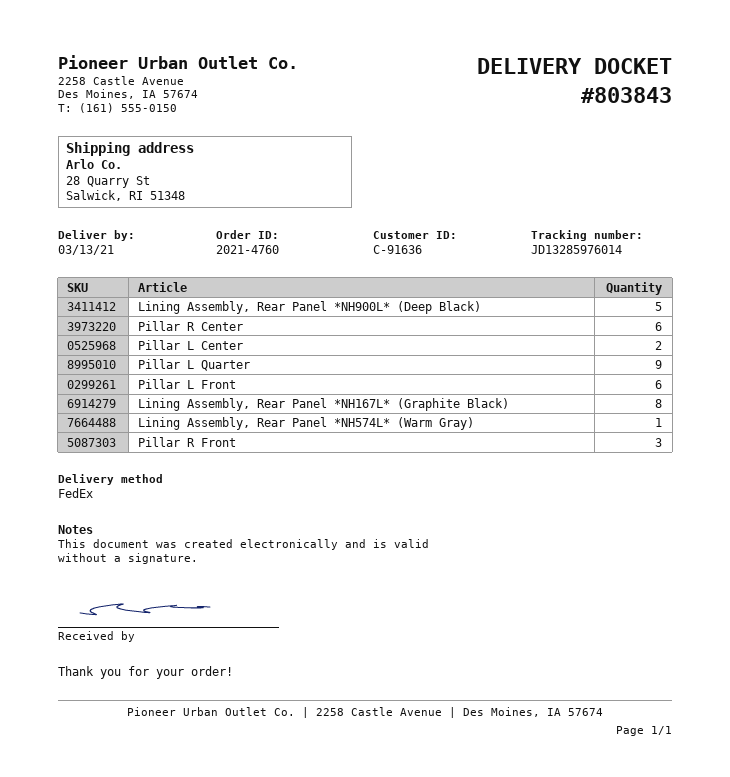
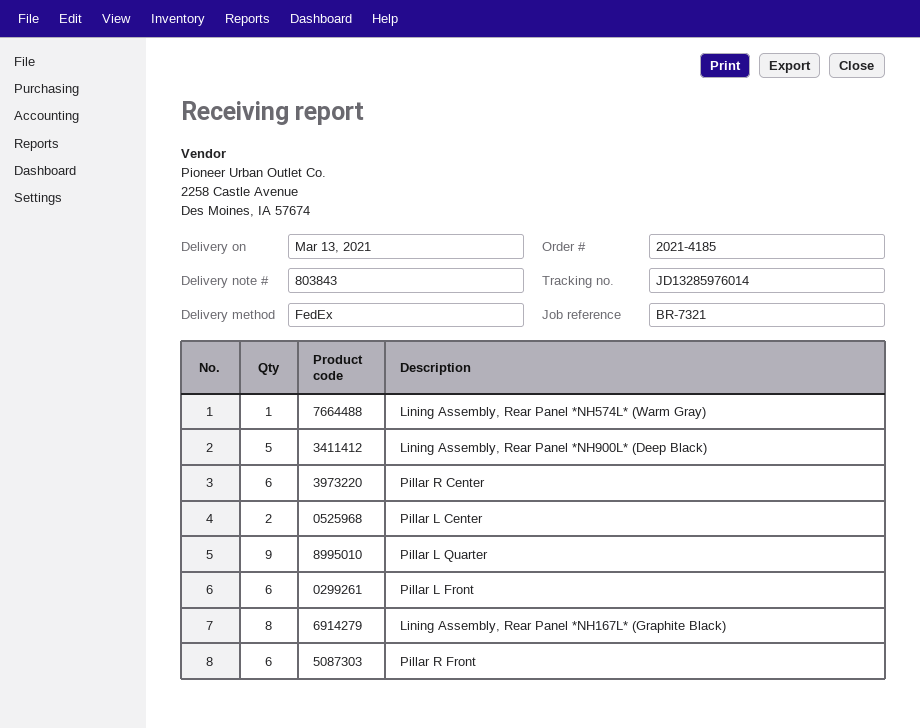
order number: 2021-4760 -> 2021-4185
Pillar R Front: 3 -> 6

